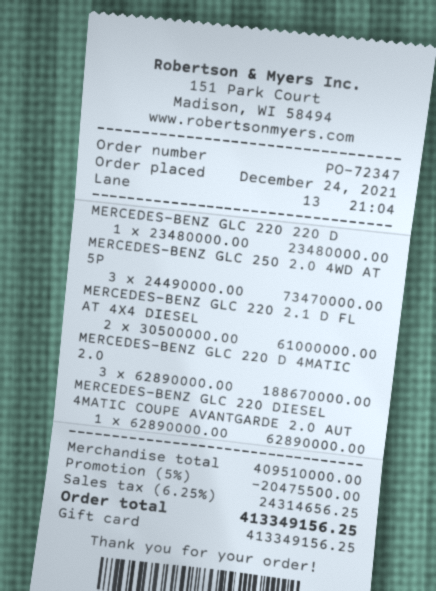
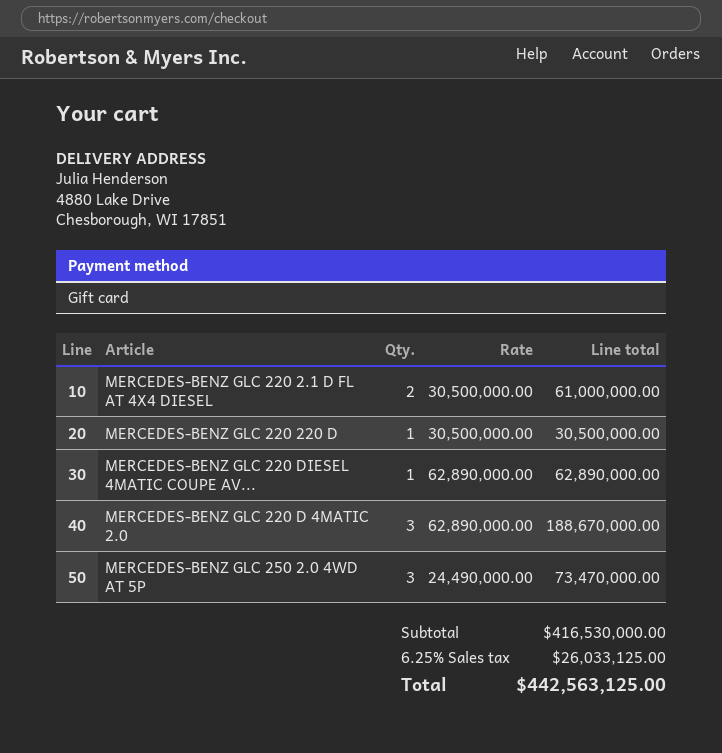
MERCEDES-BENZ GLC 220 220 D: 1 x 23480000.00 = 23480000.00 -> 1 x 30500000.00 = 30500000.00
subtotal: 409510000.00 -> 416530000.00
discount: 5% = 20475500.00 -> none
tax: 6.25% = 24314656.25 -> 6.25% = 26033125.00
total: 413349156.25 -> 442563125.00

